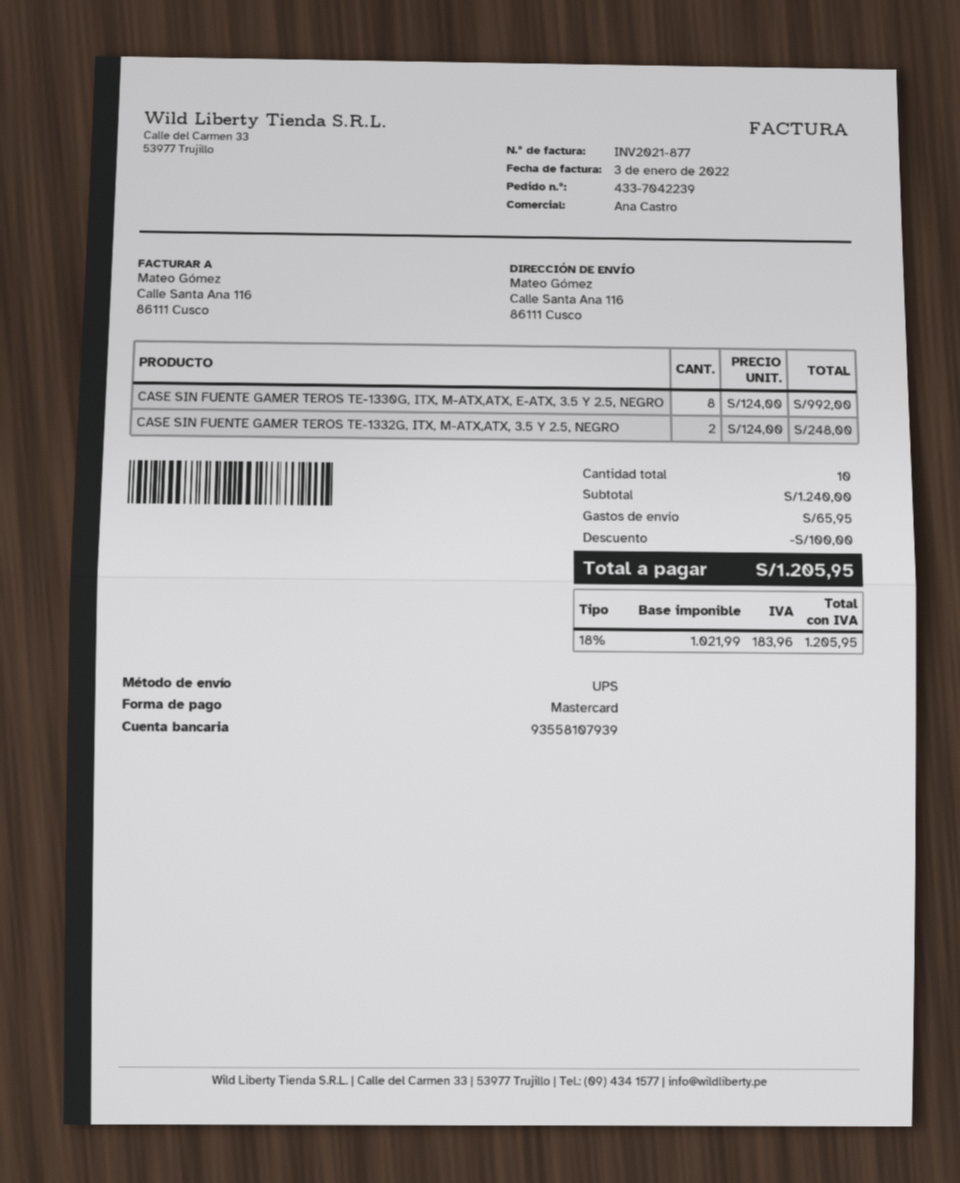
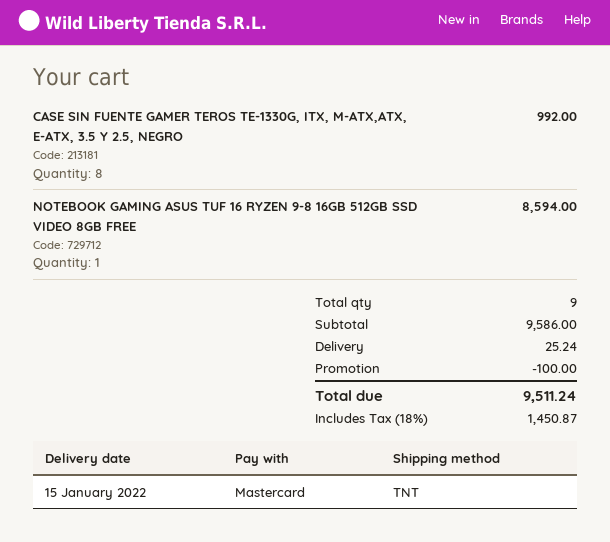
shipping method: UPS -> TNT
CASE SIN FUENTE GAMER TEROS TE-1332G, ITX, M-ATX,ATX, 3.5 Y 2.5, NEGRO: 2 for 248.00 -> none
NOTEBOOK GAMING ASUS TUF 16 RYZEN 9-8 16GB 512GB SSD VIDEO 8GB FREE: none -> 1 for 8594.00
total quantity: 10 -> 9
subtotal: 1240.00 -> 9586.00
shipping: 65.95 -> 25.24
tax: 18% = 183.96 -> 18% = 1450.87
total: 1205.95 -> 9511.24

